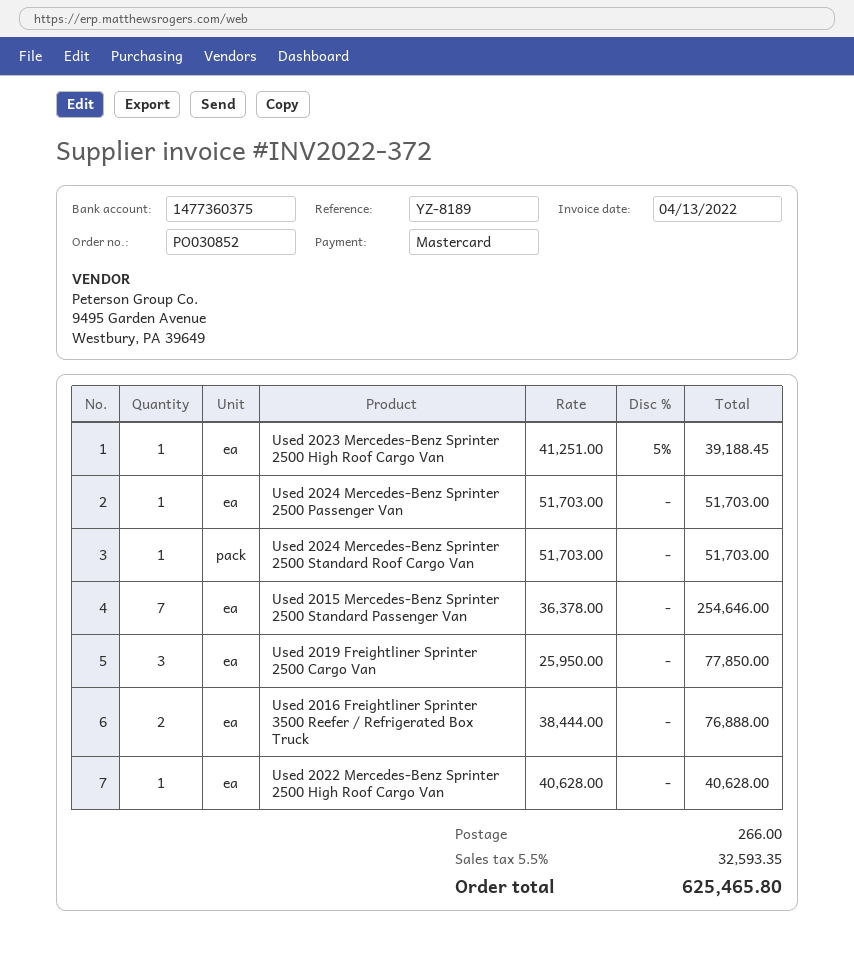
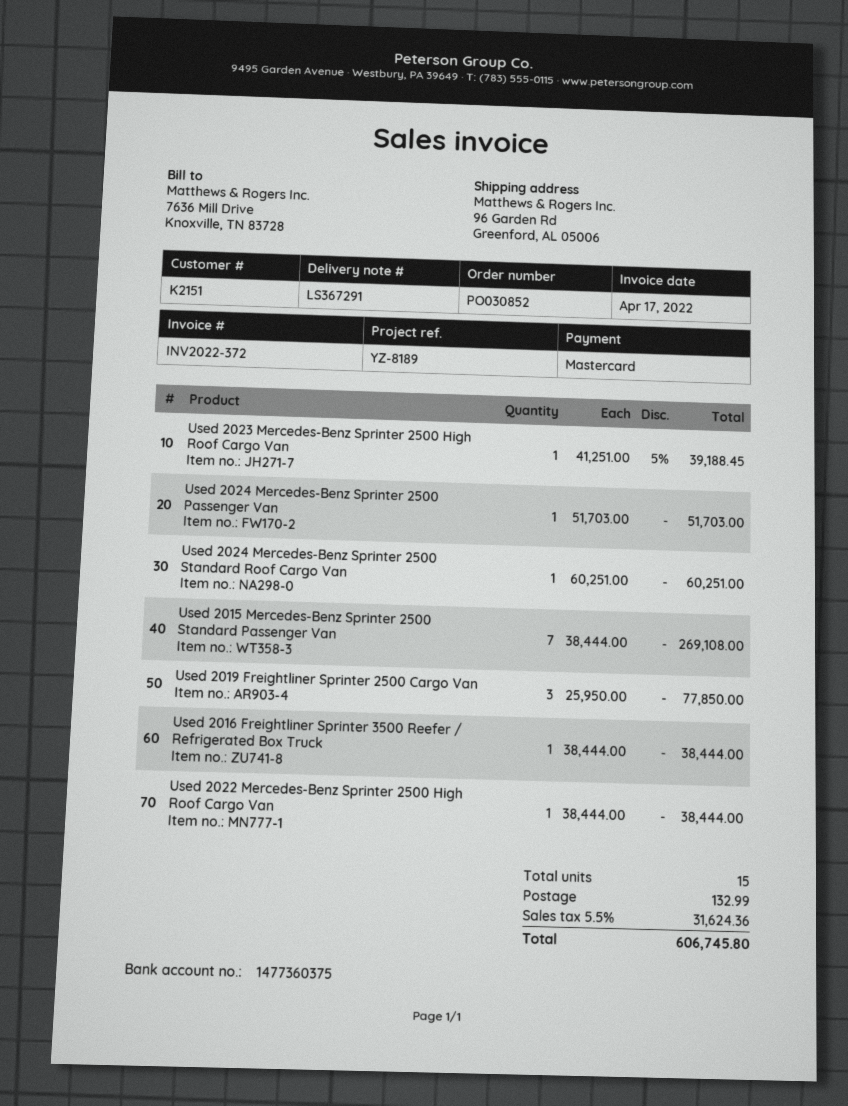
invoice date: 2022-04-13 -> 2022-04-17
Used 2024 Mercedes-Benz Sprinter 2500 Standard Roof Cargo Van: 1 x 51703.00 = 51703.00 -> 1 x 60251.00 = 60251.00
Used 2015 Mercedes-Benz Sprinter 2500 Standard Passenger Van: 7 x 36378.00 = 254646.00 -> 7 x 38444.00 = 269108.00
Used 2016 Freightliner Sprinter 3500 Reefer / Refrigerated Box Truck: 2 x 38444.00 = 76888.00 -> 1 x 38444.00 = 38444.00
Used 2022 Mercedes-Benz Sprinter 2500 High Roof Cargo Van: 1 x 40628.00 = 40628.00 -> 1 x 38444.00 = 38444.00
shipping: 266.00 -> 132.99
tax: 5.5% = 32593.35 -> 5.5% = 31624.36
total: 625465.80 -> 606745.80

